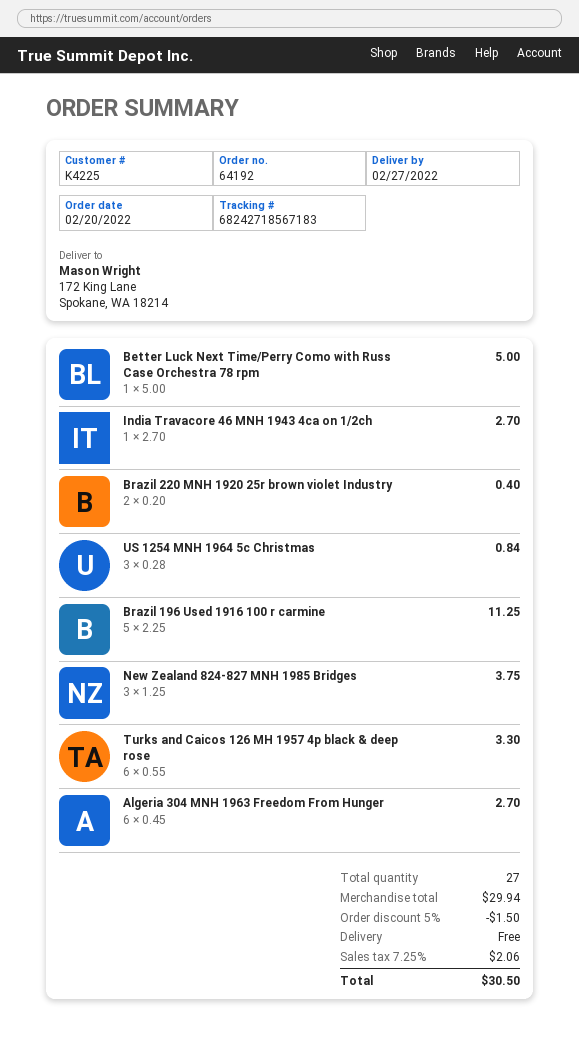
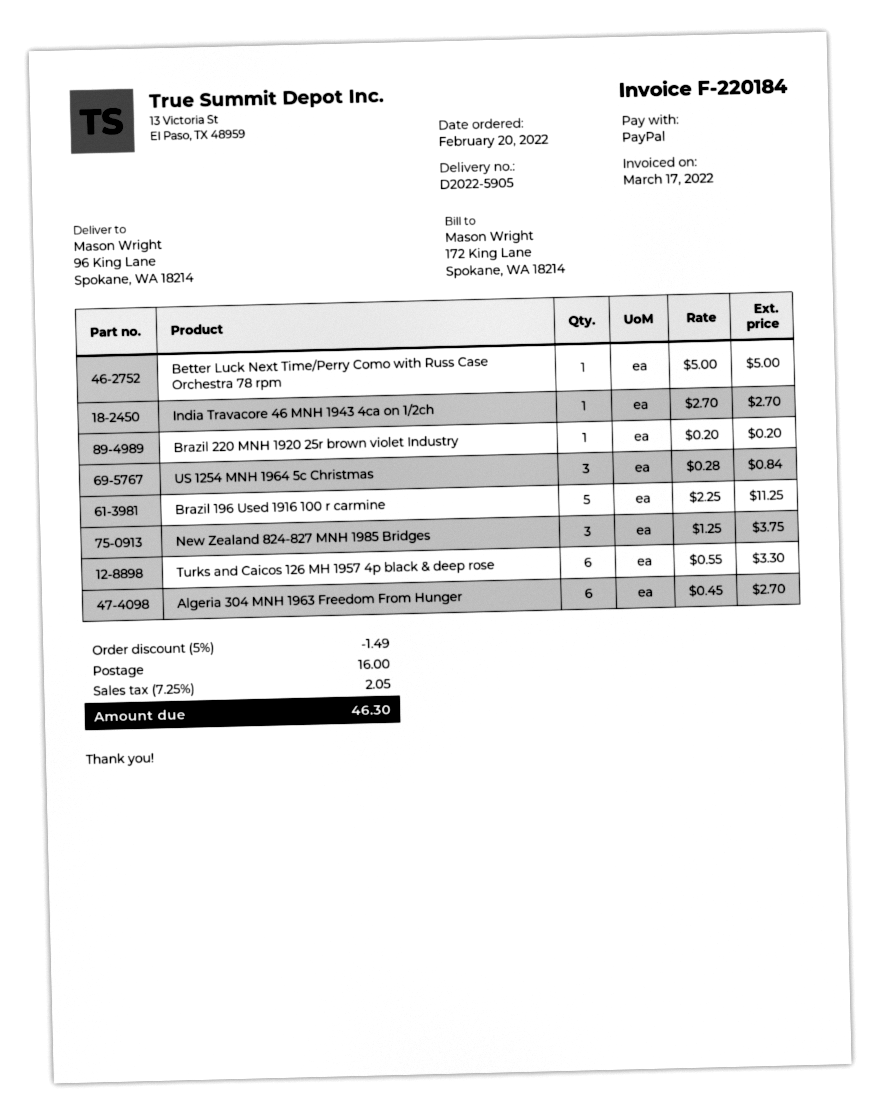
ship to: 172 King Lane, Spokane, WA 18214 -> 96 King Lane, Spokane, WA 18214
Brazil 220 MNH 1920 25r brown violet Industry: 2 x 0.20 = 0.40 -> 1 x 0.20 = 0.20
discount: 5% = 1.50 -> 5% = 1.49
shipping: 0.00 -> 16.00
tax: 7.25% = 2.06 -> 7.25% = 2.05
total: 30.50 -> 46.30

